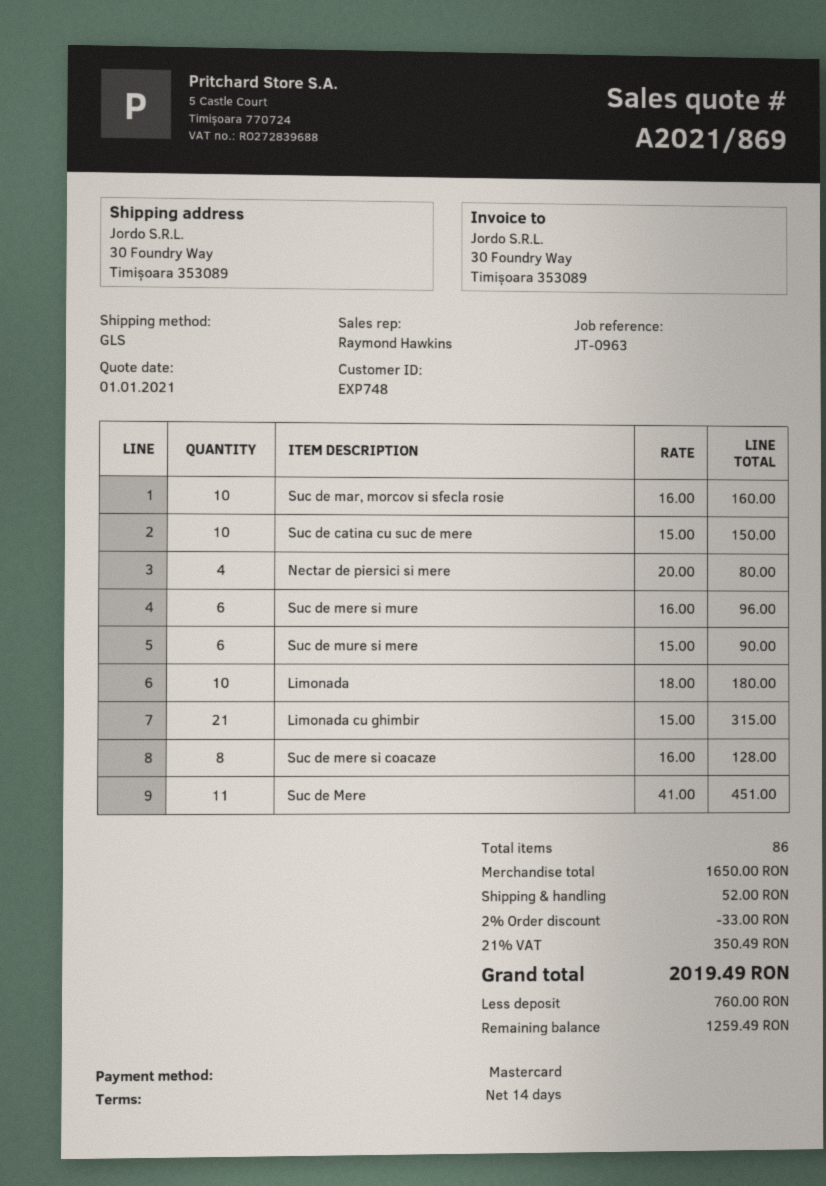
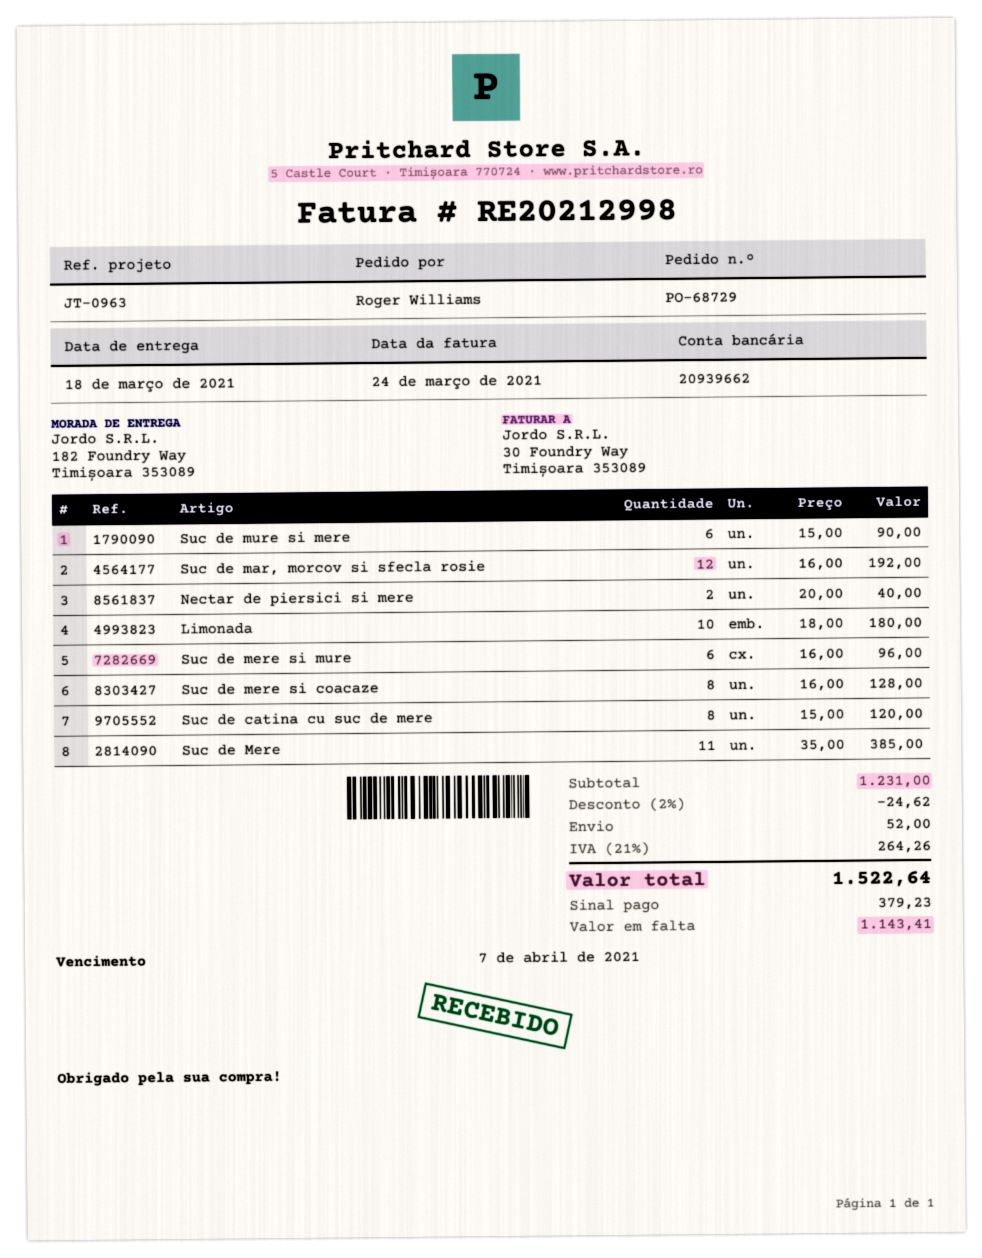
ship to: 30 Foundry Way, Timișoara 353089 -> 182 Foundry Way, Timișoara 353089
Suc de mar, morcov si sfecla rosie: 10 x 16.00 = 160.00 -> 12 x 16.00 = 192.00
Suc de catina cu suc de mere: 10 x 15.00 = 150.00 -> 8 x 15.00 = 120.00
Nectar de piersici si mere: 4 x 20.00 = 80.00 -> 2 x 20.00 = 40.00
Limonada cu ghimbir: 21 x 15.00 = 315.00 -> none
Suc de Mere: 11 x 41.00 = 451.00 -> 11 x 35.00 = 385.00
subtotal: 1650.00 -> 1231.00
discount: 2% = 33.00 -> 2% = 24.62
tax: 21% = 350.49 -> 21% = 264.26
total: 2019.49 -> 1522.64
deposit: 760.00 -> 379.23
balance: 1259.49 -> 1143.41

